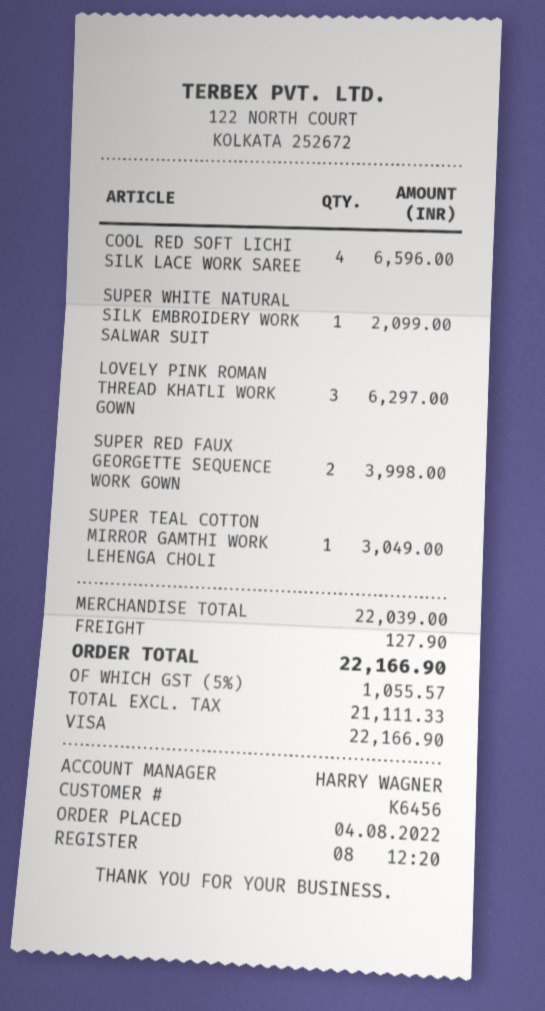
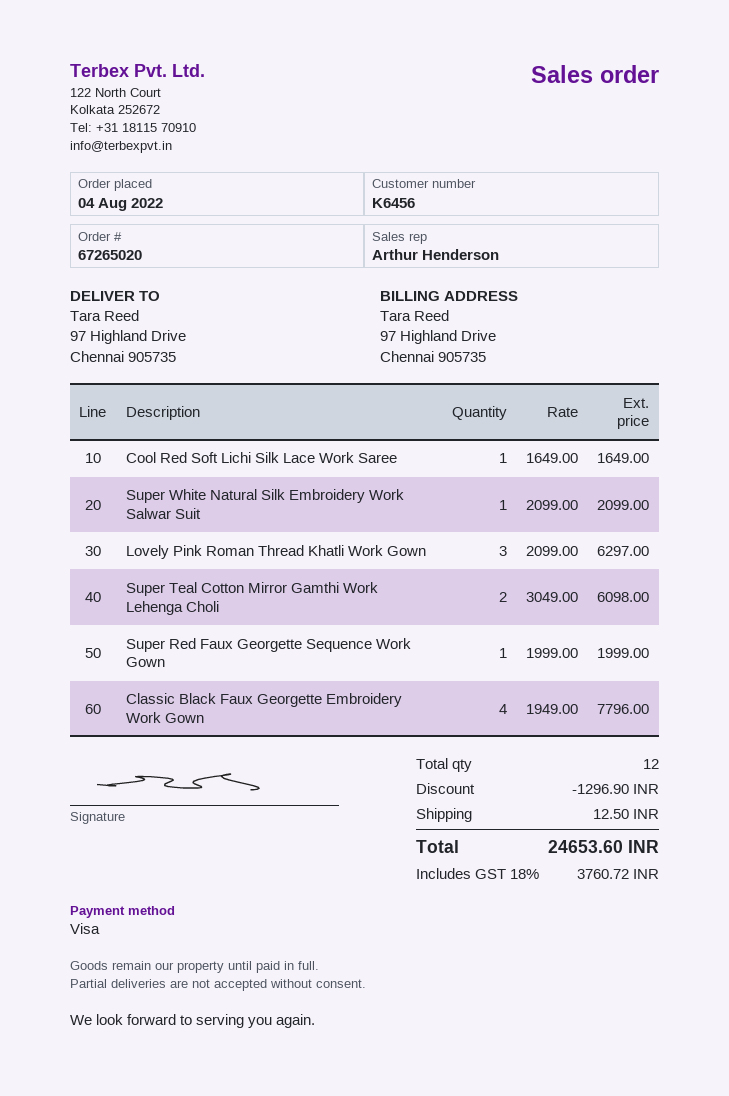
sales rep: HARRY WAGNER -> Arthur Henderson
COOL RED SOFT LICHI SILK LACE WORK SAREE: 4 for 6596.00 -> 1 for 1649.00
SUPER RED FAUX GEORGETTE SEQUENCE WORK GOWN: 2 for 3998.00 -> 1 for 1999.00
SUPER TEAL COTTON MIRROR GAMTHI WORK LEHENGA CHOLI: 1 for 3049.00 -> 2 for 6098.00
Classic Black Faux Georgette Embroidery Work Gown: none -> 4 for 7796.00
discount: none -> 1296.90
shipping: 127.90 -> 12.50
tax: 5% = 1055.57 -> 18% = 3760.72
total: 22166.90 -> 24653.60

